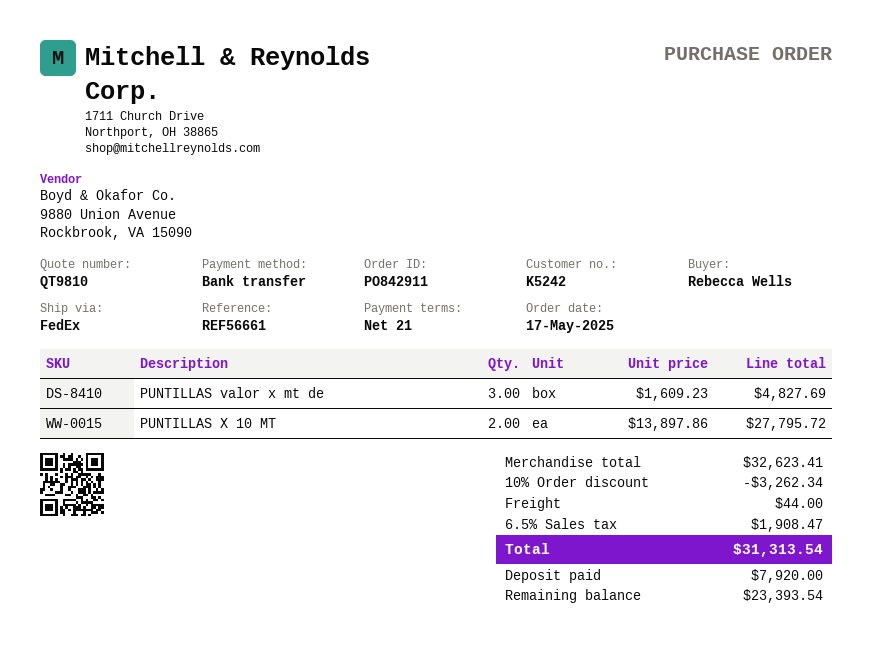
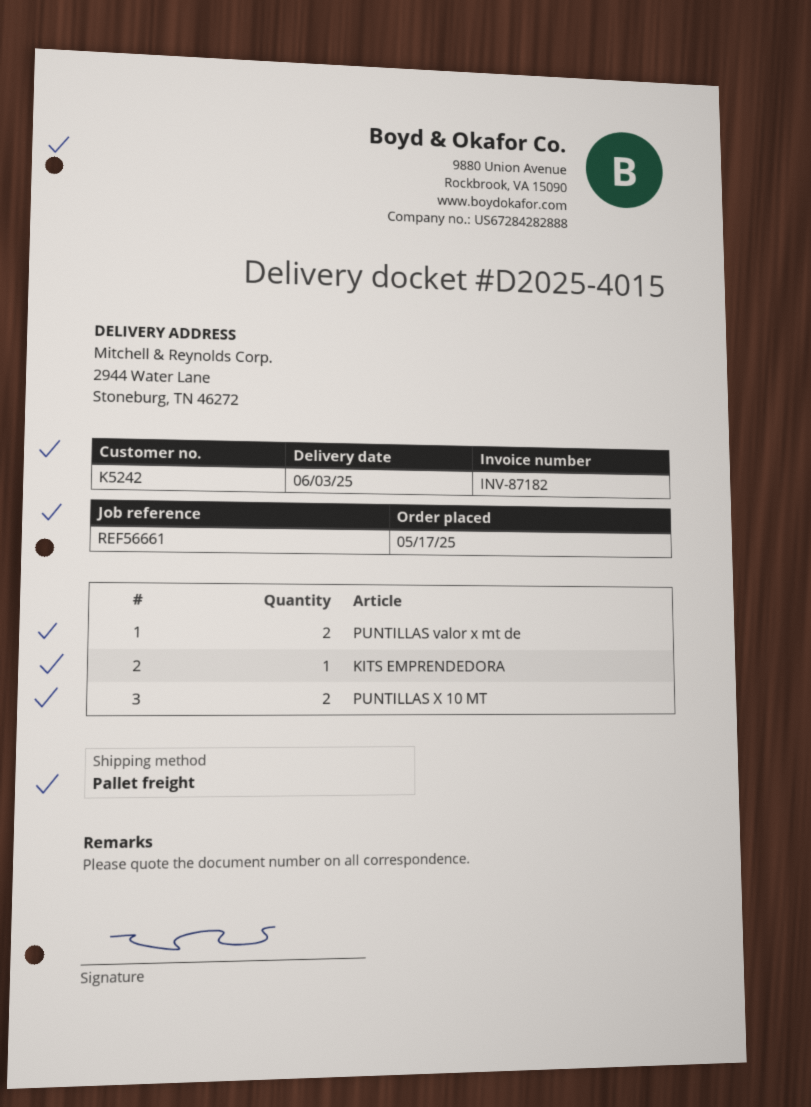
shipping method: FedEx -> pallet freight
PUNTILLAS valor x mt de: 3 -> 2
KITS EMPRENDEDORA: none -> 1

